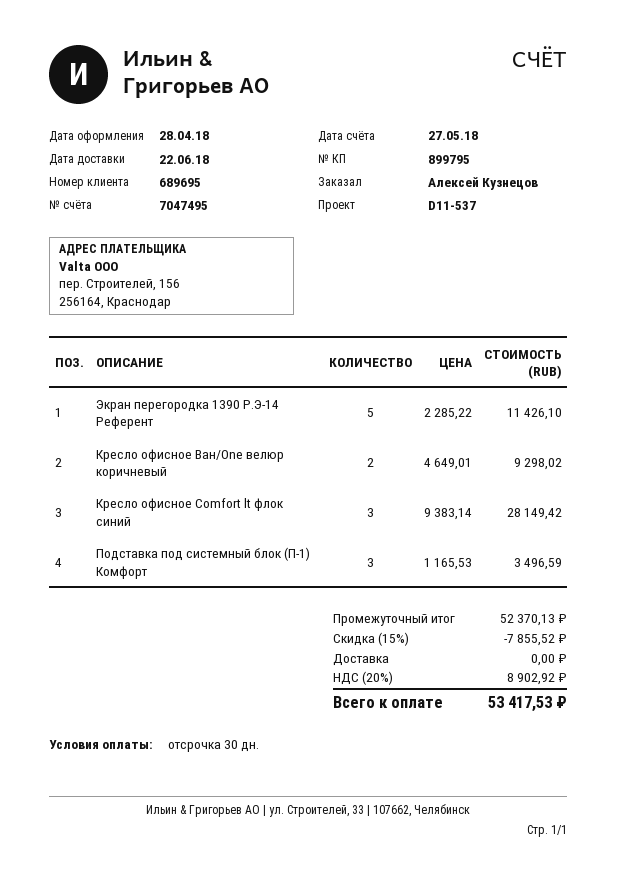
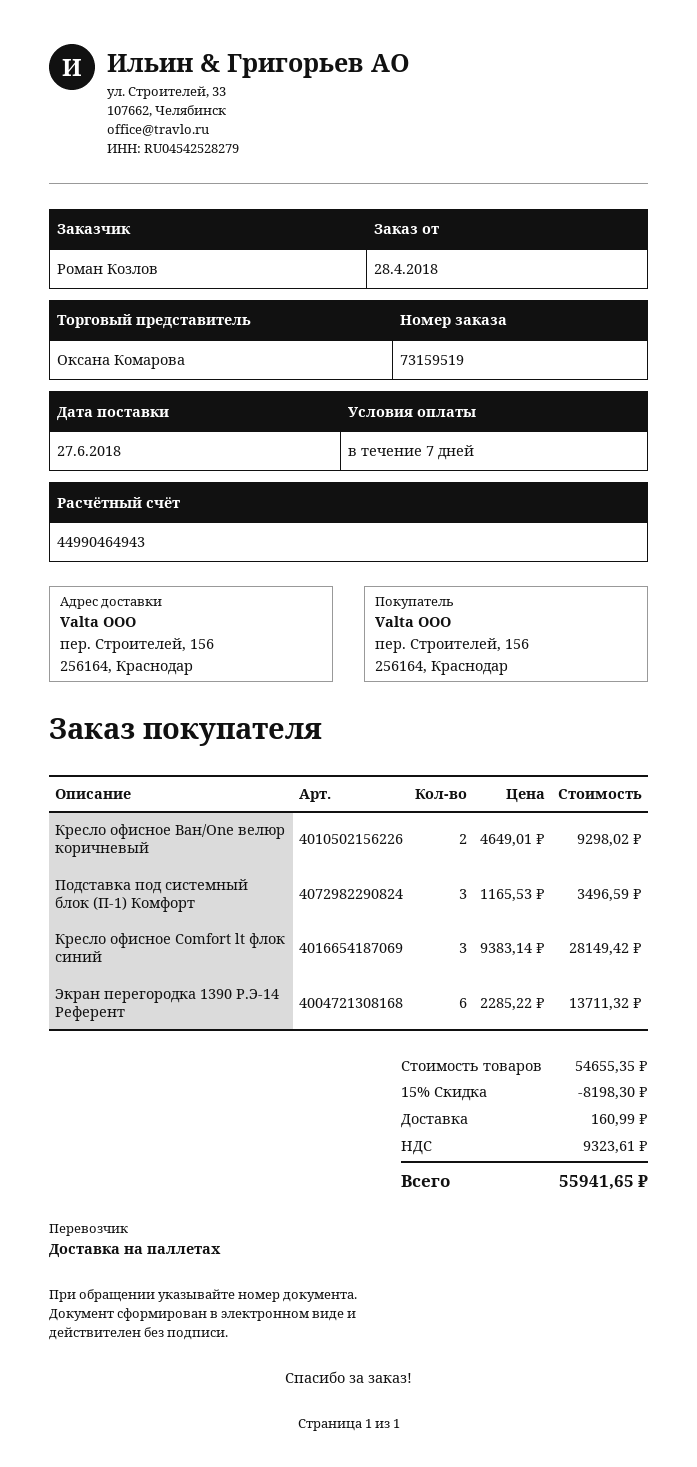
delivery date: 2018-06-22 -> 2018-06-27
payment terms: 30 days -> 7 days
ordered by: Алексей Кузнецов -> Роман Козлов
Экран перегородка 1390 Р.Э-14 Референт: 5 x 2285.22 = 11426.10 -> 6 x 2285.22 = 13711.32
subtotal: 52370.13 -> 54655.35
discount: 15% = 7855.52 -> 15% = 8198.30
shipping: 0.00 -> 160.99
tax: 8902.92 -> 9323.61
total: 53417.53 -> 55941.65

